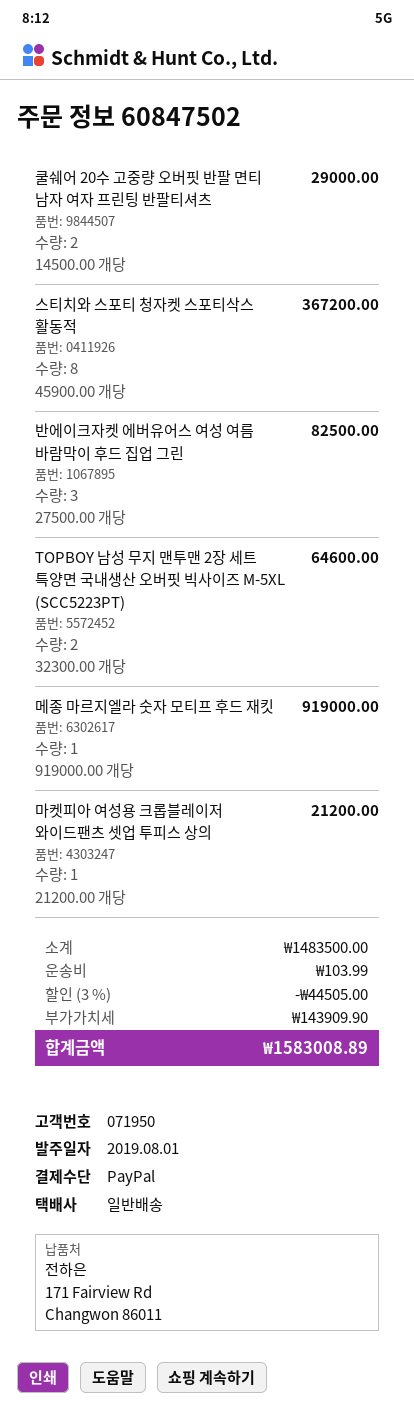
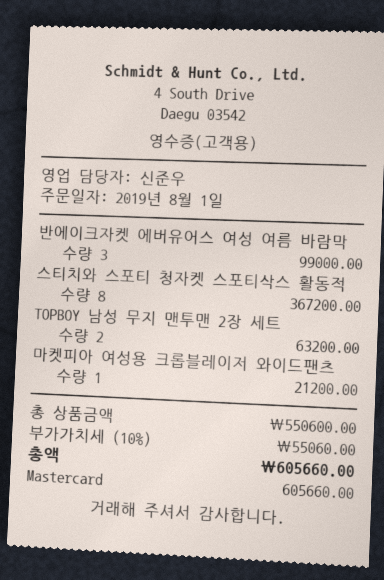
payment method: PayPal -> Mastercard
쿨쉐어 20수 고중량 오버핏 반팔 면티 남자 여자 프린팅 반팔티셔츠: 2 for 29000.00 -> none
반에이크자켓 에버유어스 여성 여름 바람막이 후드 집업 그린: 3 for 82500.00 -> 3 for 99000.00
TOPBOY 남성 무지 맨투맨 2장 세트 특양면 국내생산 오버핏 빅사이즈 M-5XL (SCC5223PT): 2 for 64600.00 -> 2 for 63200.00
메종 마르지엘라 숫자 모티프 후드 재킷: 1 for 919000.00 -> none
subtotal: 1483500.00 -> 550600.00
discount: 3% = 44505.00 -> none
shipping: 103.99 -> none
tax: 143909.90 -> 55060.00
total: 1583008.89 -> 605660.00

